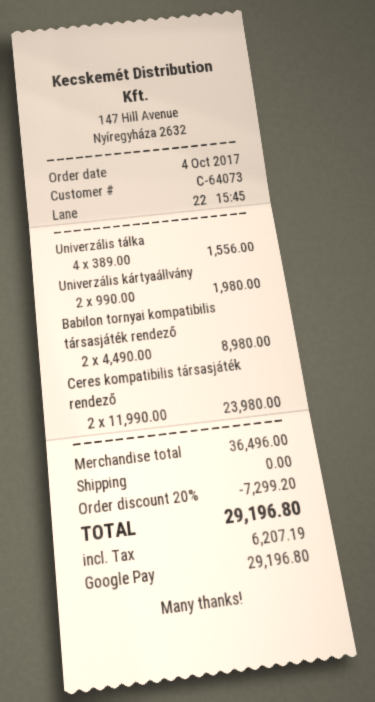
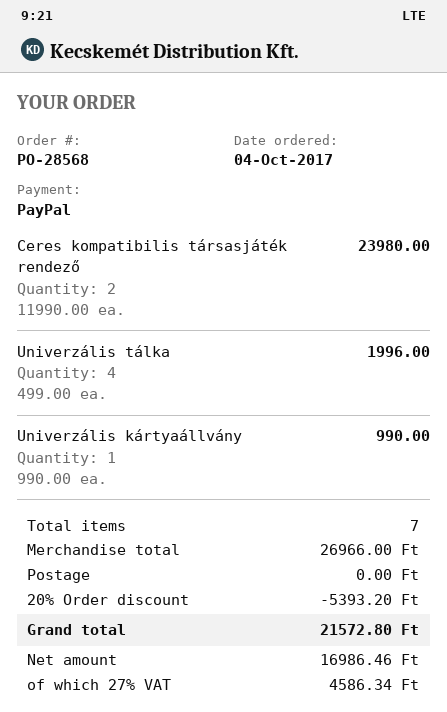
payment method: Google Pay -> PayPal
Univerzális tálka: 4 x 389.00 = 1556.00 -> 4 x 499.00 = 1996.00
Univerzális kártyaállvány: 2 x 990.00 = 1980.00 -> 1 x 990.00 = 990.00
Babilon tornyai kompatibilis társasjáték rendező: 2 x 4490.00 = 8980.00 -> none
subtotal: 36496.00 -> 26966.00
discount: 20% = 7299.20 -> 20% = 5393.20
tax: 6207.19 -> 4586.34
total: 29196.80 -> 21572.80

